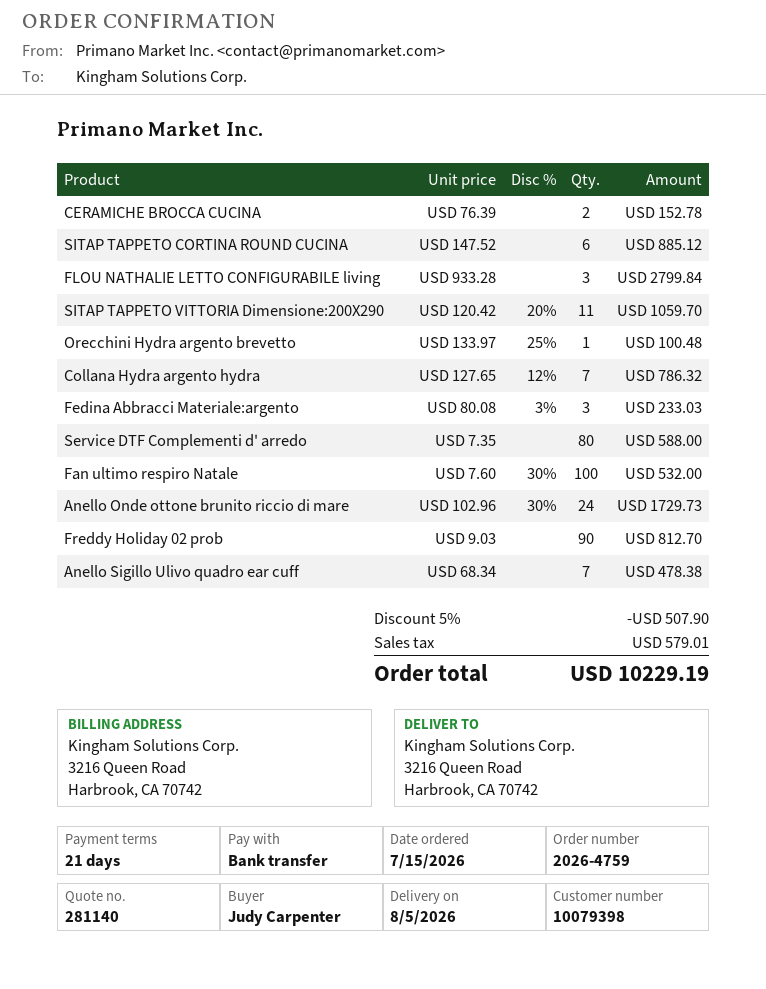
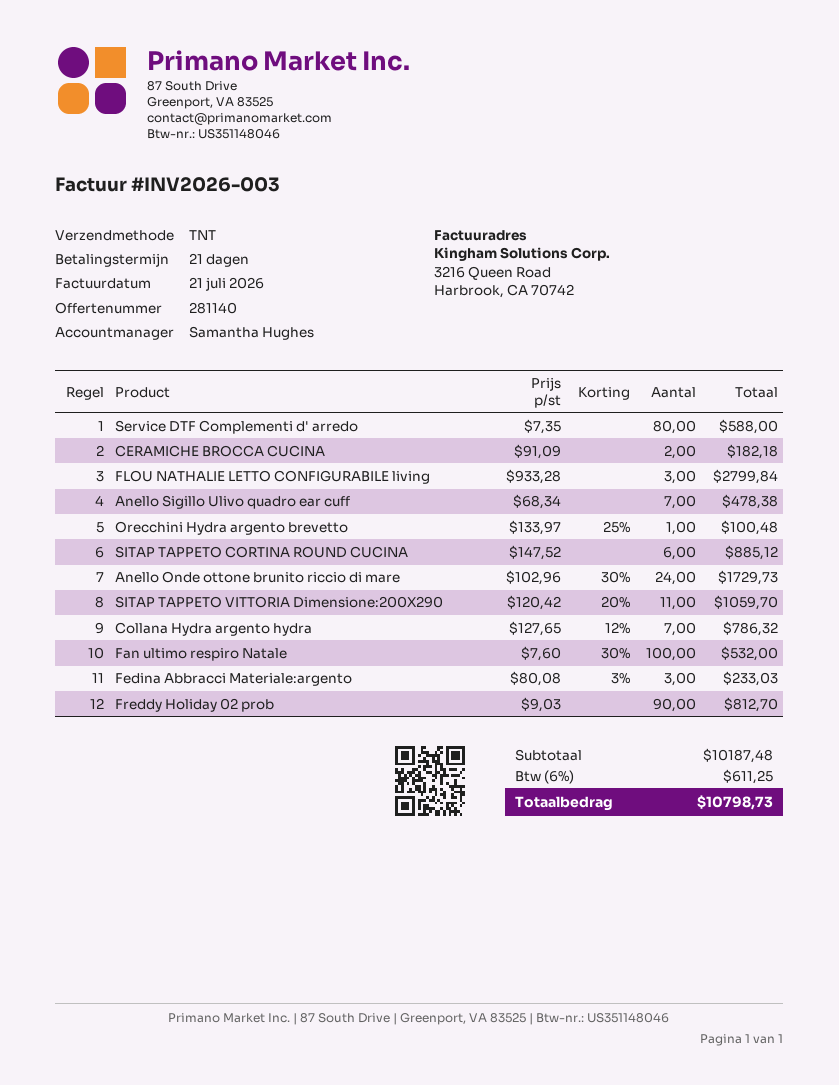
CERAMICHE BROCCA CUCINA: 2 x 76.39 = 152.78 -> 2 x 91.09 = 182.18
discount: 5% = 507.90 -> none
tax: 579.01 -> 611.25
total: 10229.19 -> 10798.73

